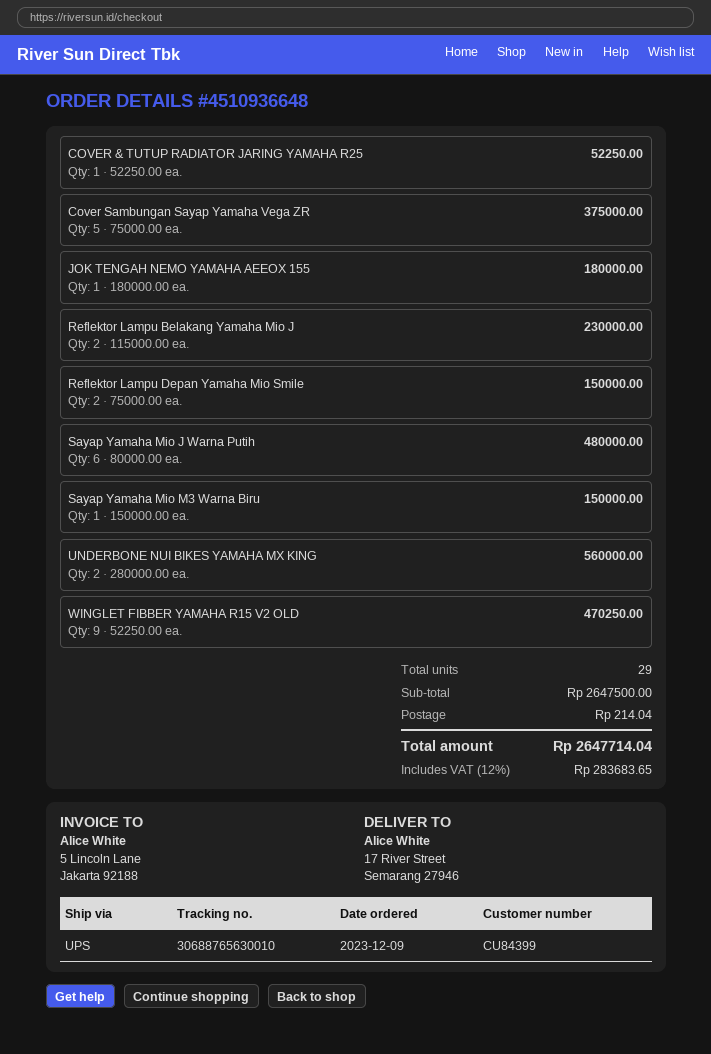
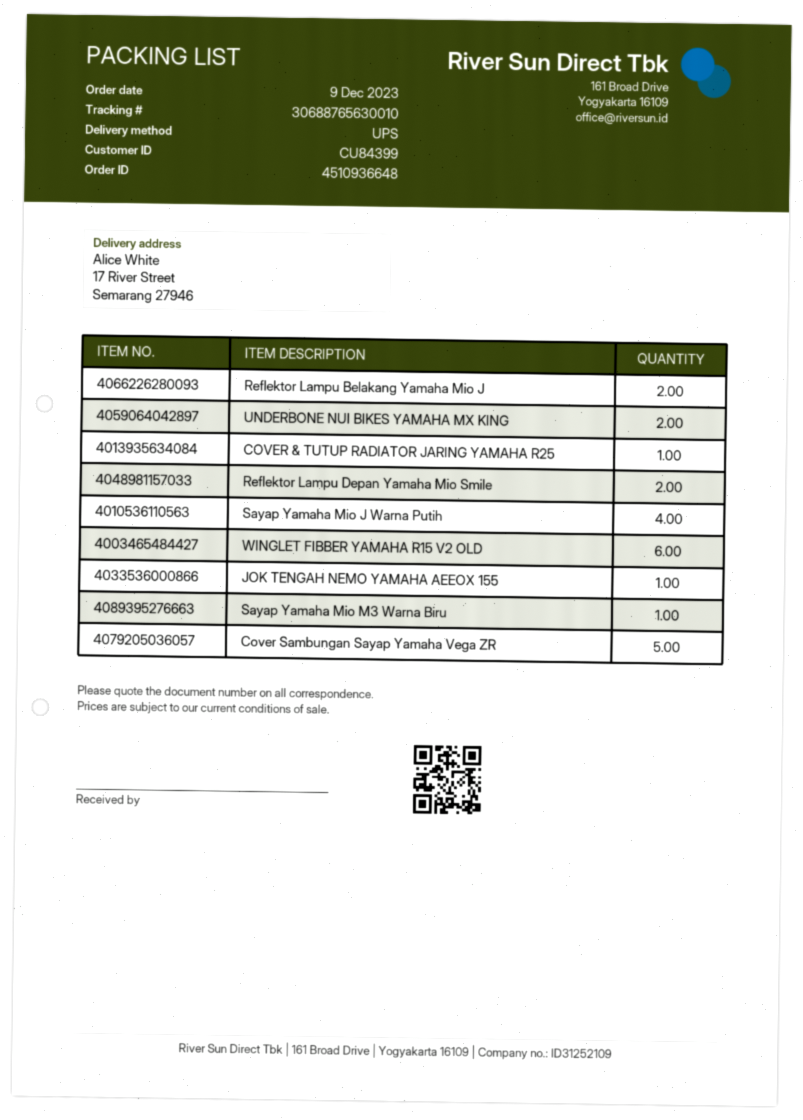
Sayap Yamaha Mio J Warna Putih: 6 -> 4
WINGLET FIBBER YAMAHA R15 V2 OLD: 9 -> 6

